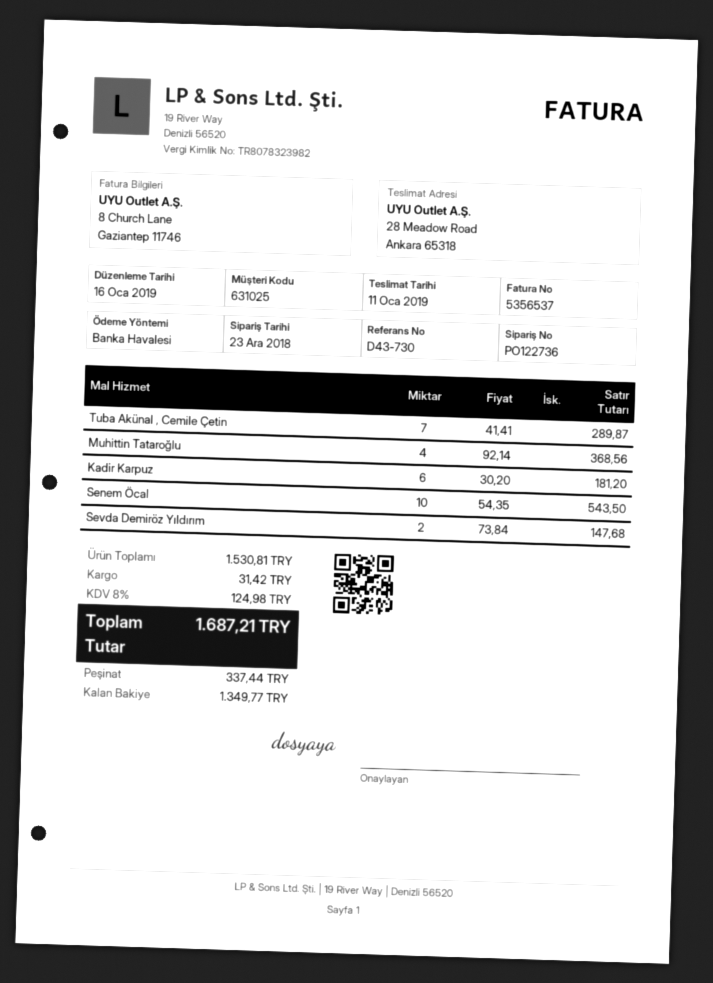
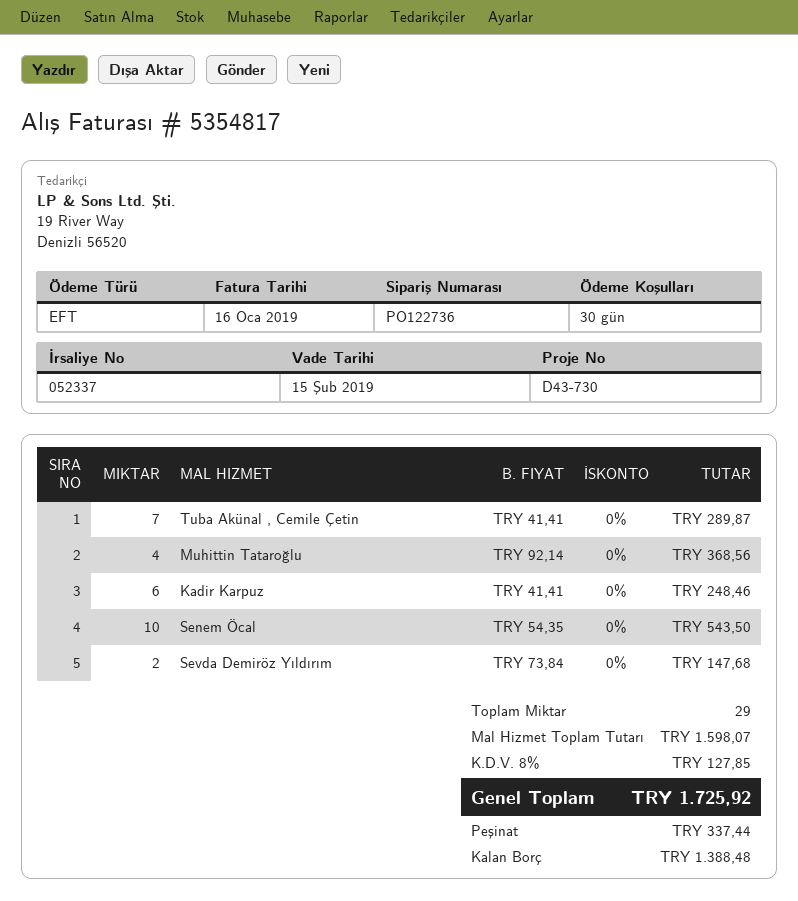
invoice number: 5356537 -> 5354817
Kadir Karpuz: 6 x 30.20 = 181.20 -> 6 x 41.41 = 248.46
subtotal: 1530.81 -> 1598.07
shipping: 31.42 -> none
tax: 8% = 124.98 -> 8% = 127.85
total: 1687.21 -> 1725.92
balance: 1349.77 -> 1388.48

